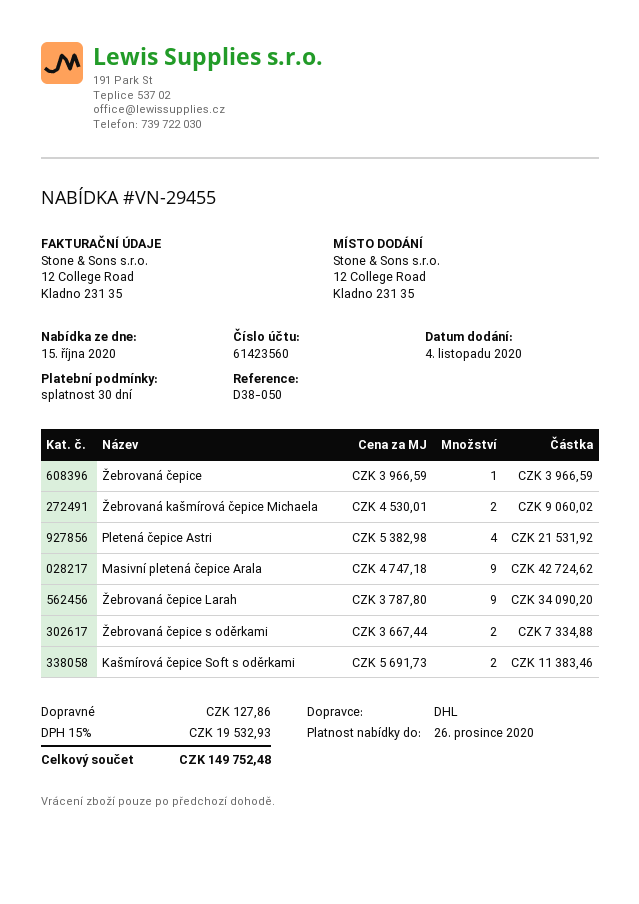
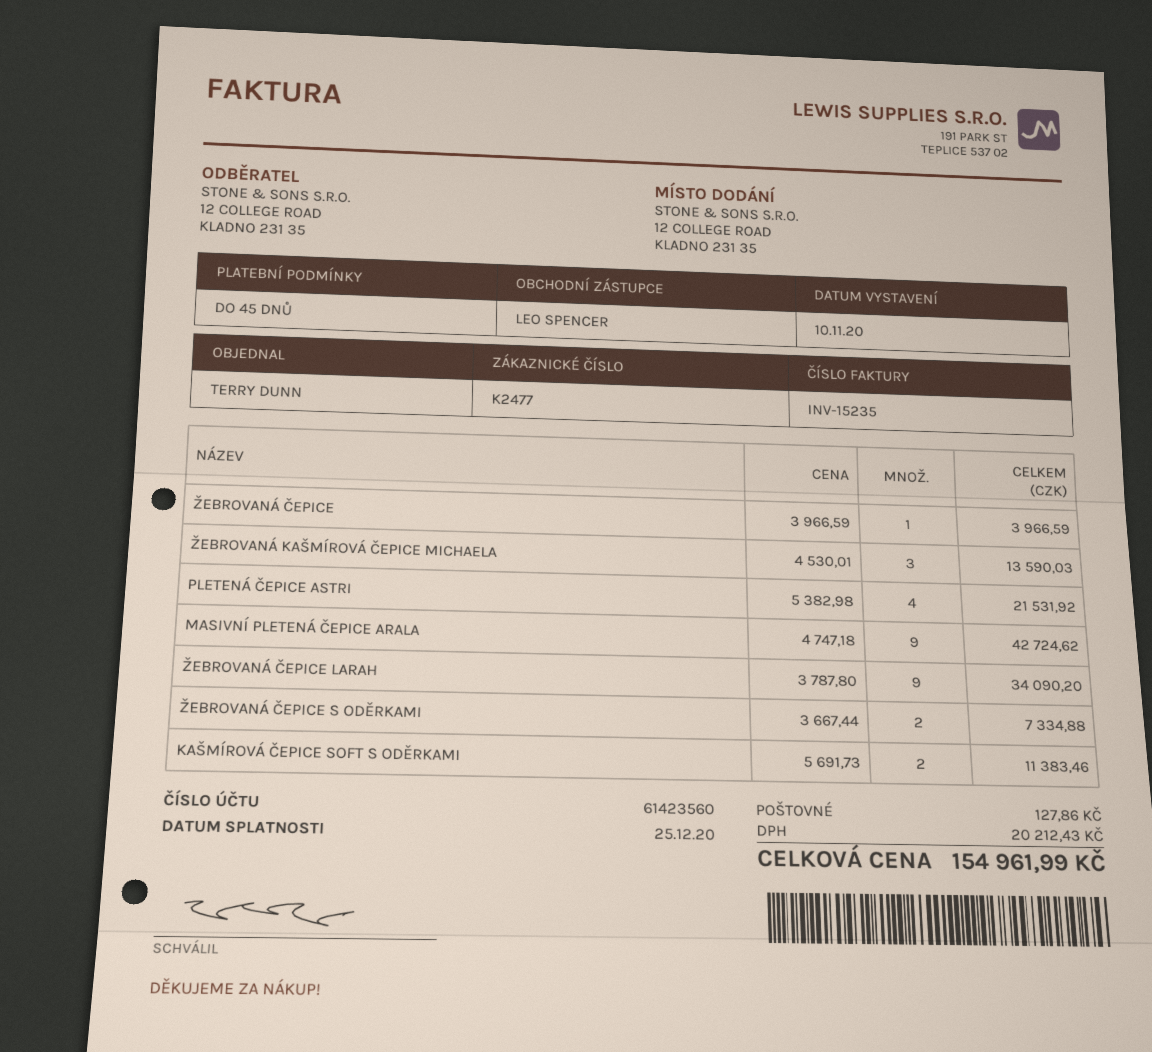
payment terms: 30 days -> 45 days
Žebrovaná kašmírová čepice Michaela: 2 x 4530.01 = 9060.02 -> 3 x 4530.01 = 13590.03
tax: 19532.93 -> 20212.43
total: 149752.48 -> 154961.99

